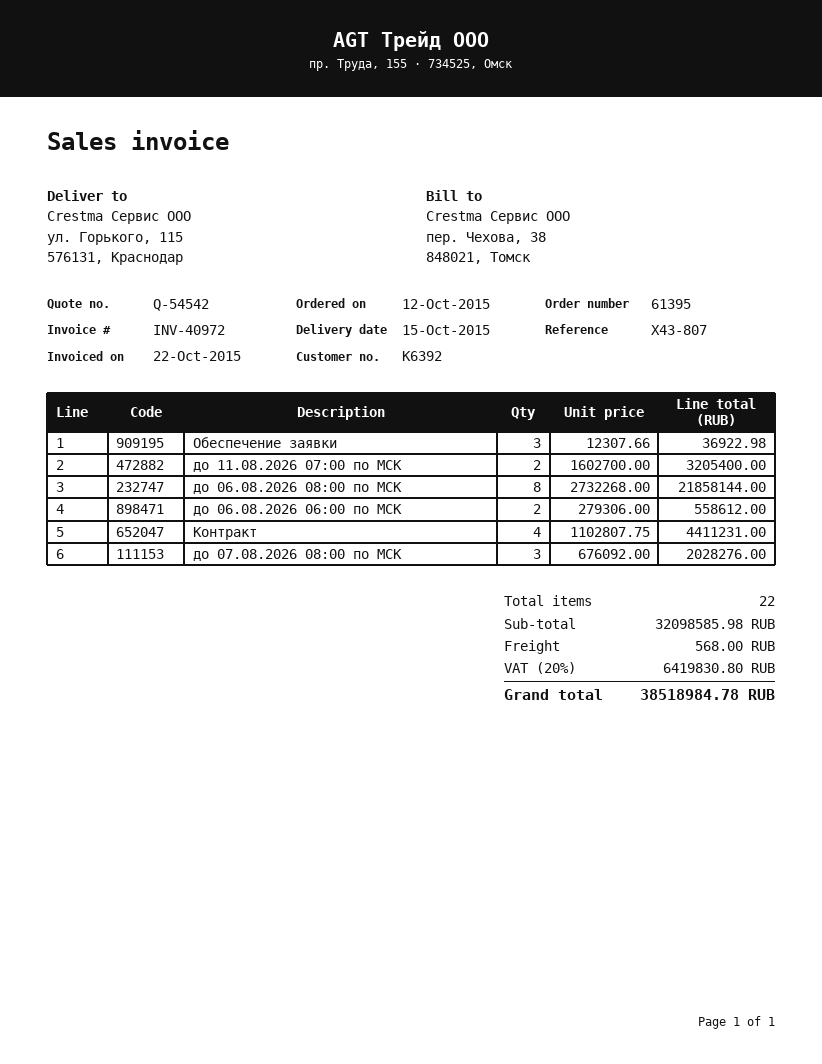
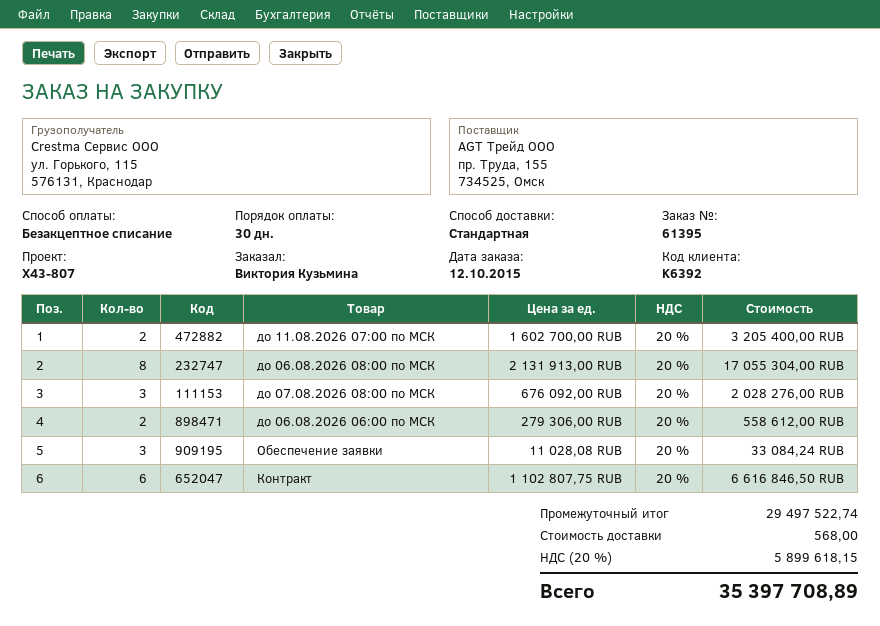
Обеспечение заявки: 3 x 12307.66 = 36922.98 -> 3 x 11028.08 = 33084.24
до 06.08.2026 08:00 по МСК: 8 x 2732268.00 = 21858144.00 -> 8 x 2131913.00 = 17055304.00
Контракт: 4 x 1102807.75 = 4411231.00 -> 6 x 1102807.75 = 6616846.50
subtotal: 32098585.98 -> 29497522.74
tax: 20% = 6419830.80 -> 20% = 5899618.15
total: 38518984.78 -> 35397708.89

